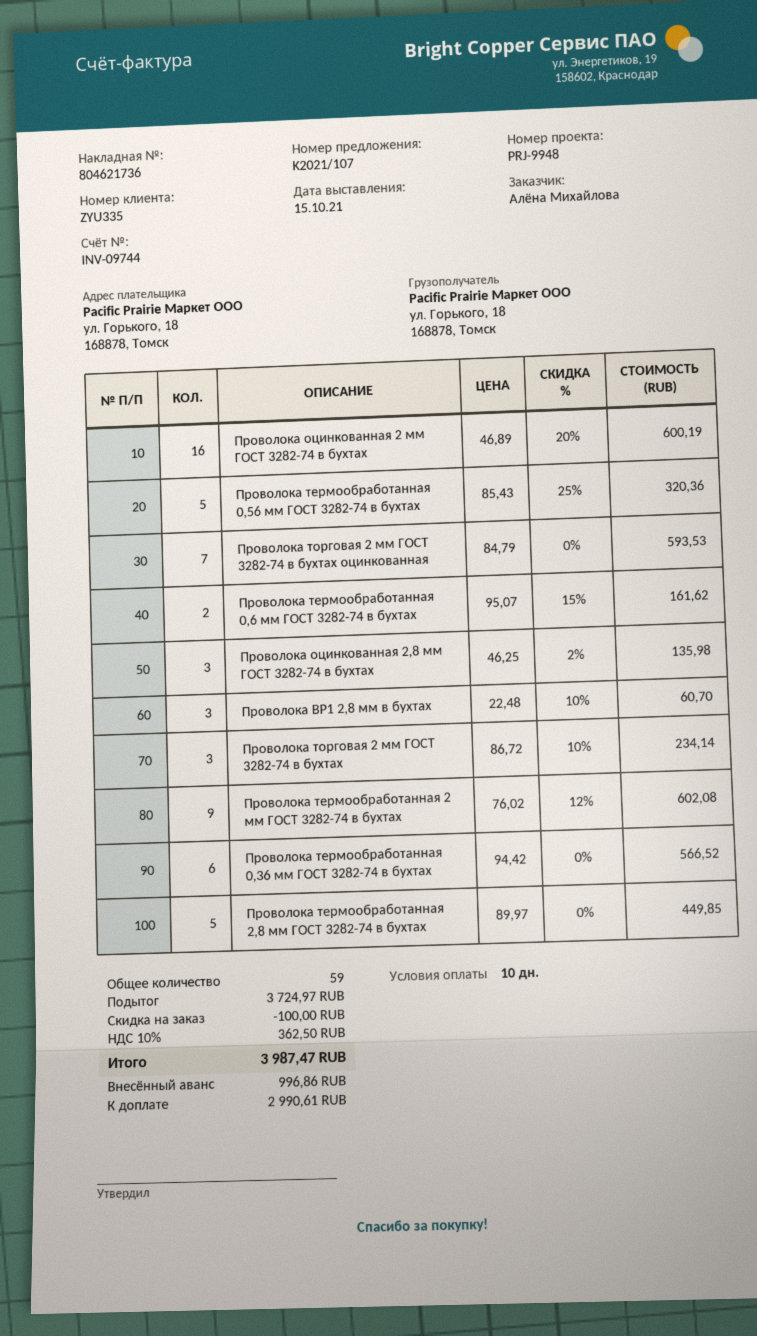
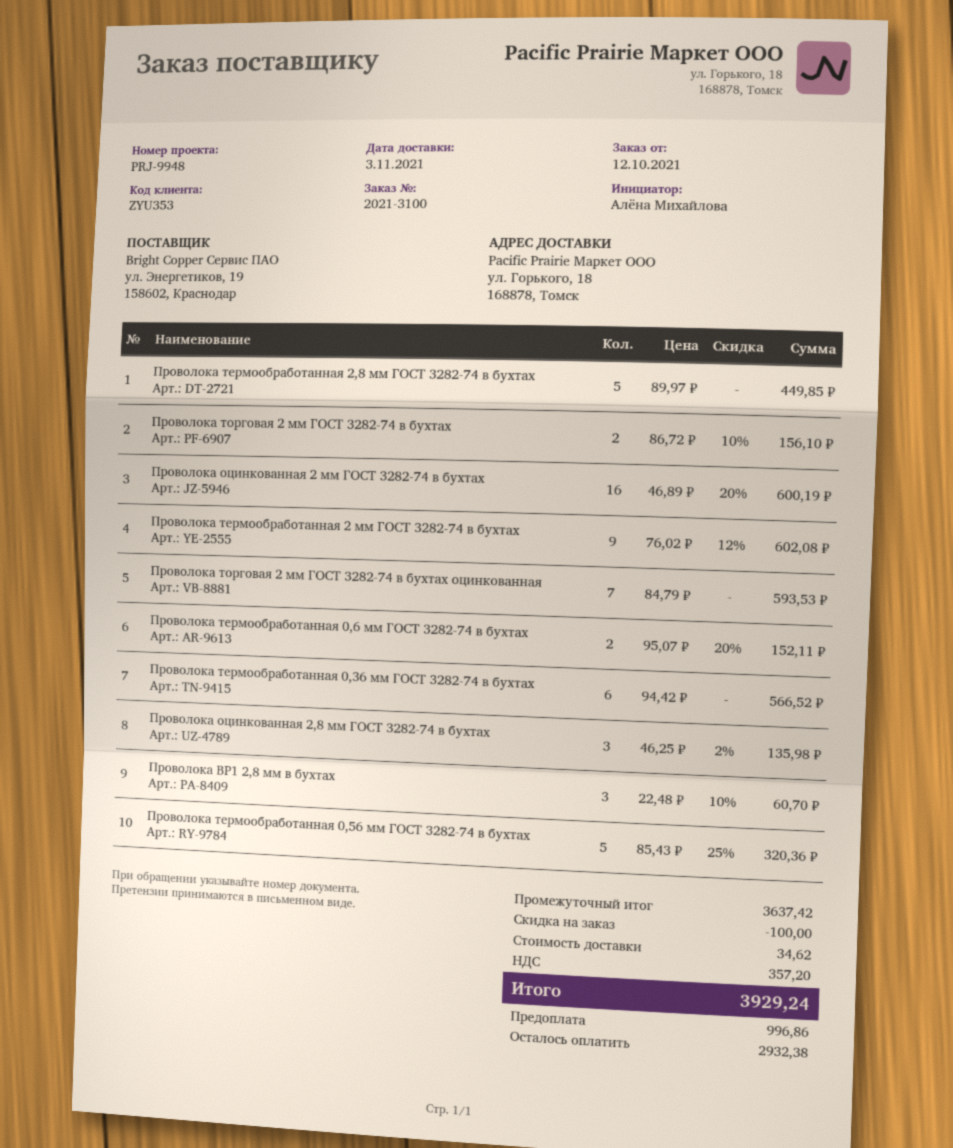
customer number: ZYU335 -> ZYU353
Проволока термообработанная 0,6 мм ГОСТ 3282-74 в бухтах: 2 x 95.07 - 15% = 161.62 -> 2 x 95.07 - 20% = 152.11
Проволока торговая 2 мм ГОСТ 3282-74 в бухтах: 3 x 86.72 - 10% = 234.14 -> 2 x 86.72 - 10% = 156.10
subtotal: 3724.97 -> 3637.42
shipping: none -> 34.62
tax: 362.50 -> 357.20
total: 3987.47 -> 3929.24
balance: 2990.61 -> 2932.38

